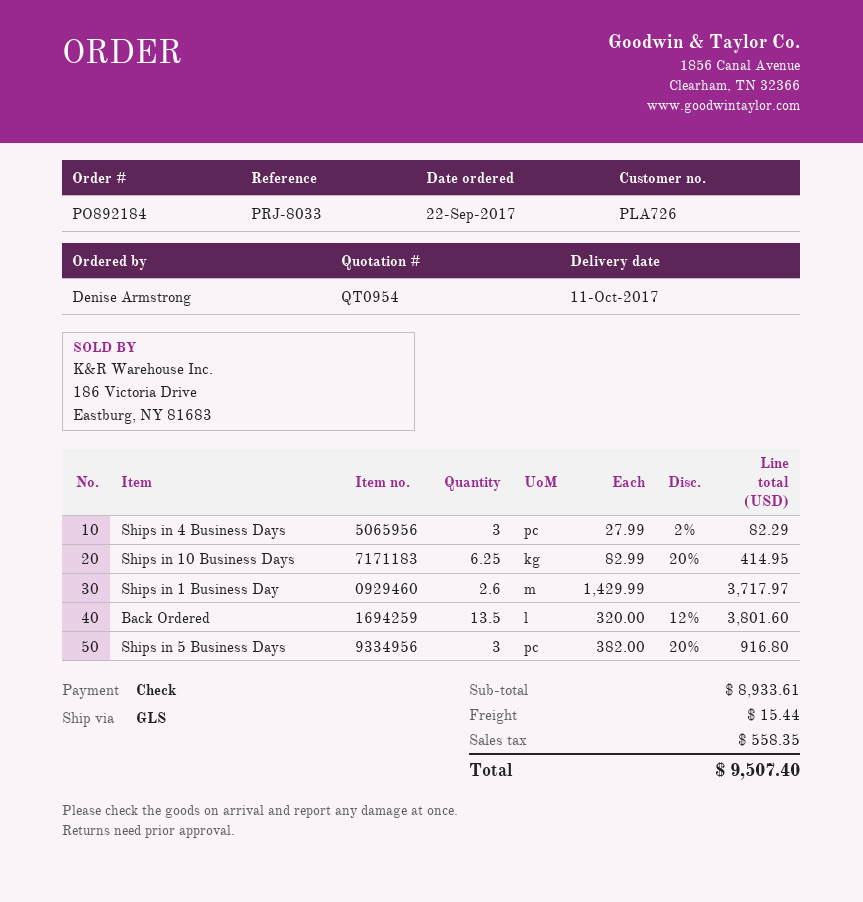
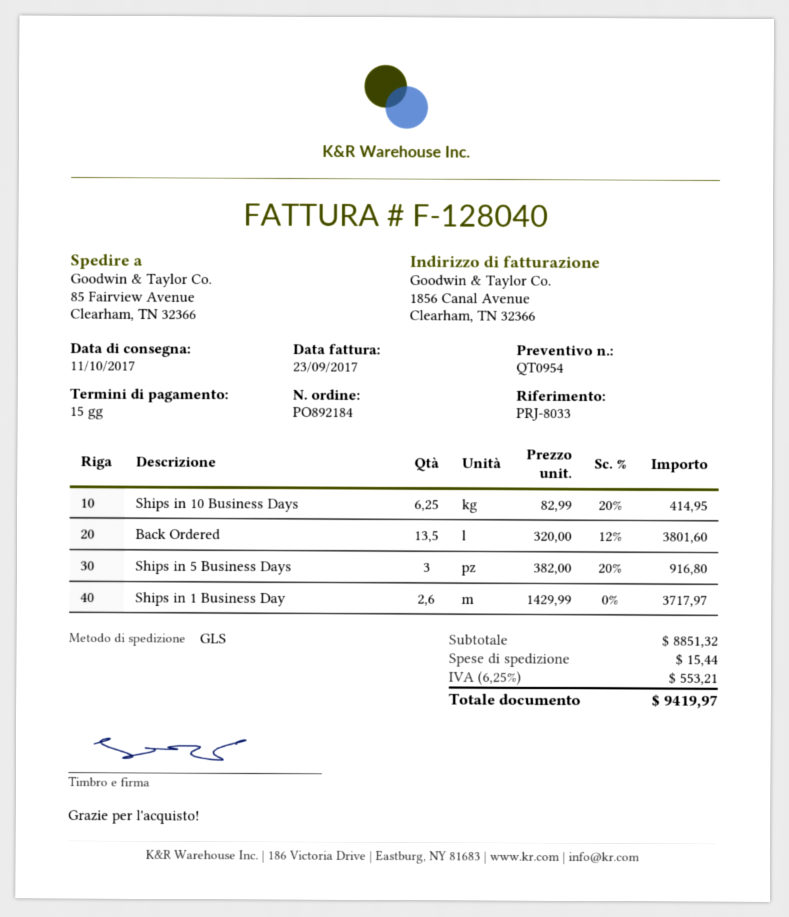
Ships in 4 Business Days: 3 x 27.99 - 2% = 82.29 -> none
subtotal: 8933.61 -> 8851.32
tax: 558.35 -> 553.21
total: 9507.40 -> 9419.97

